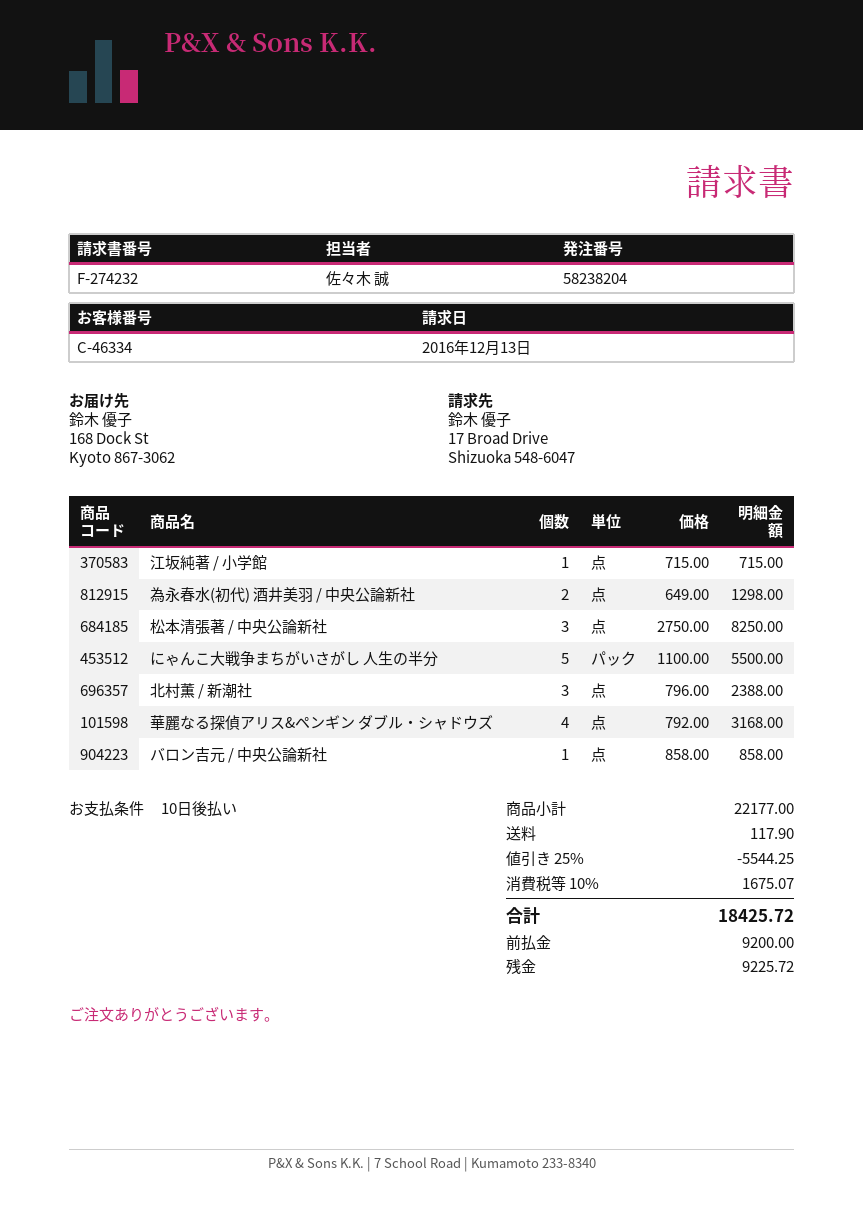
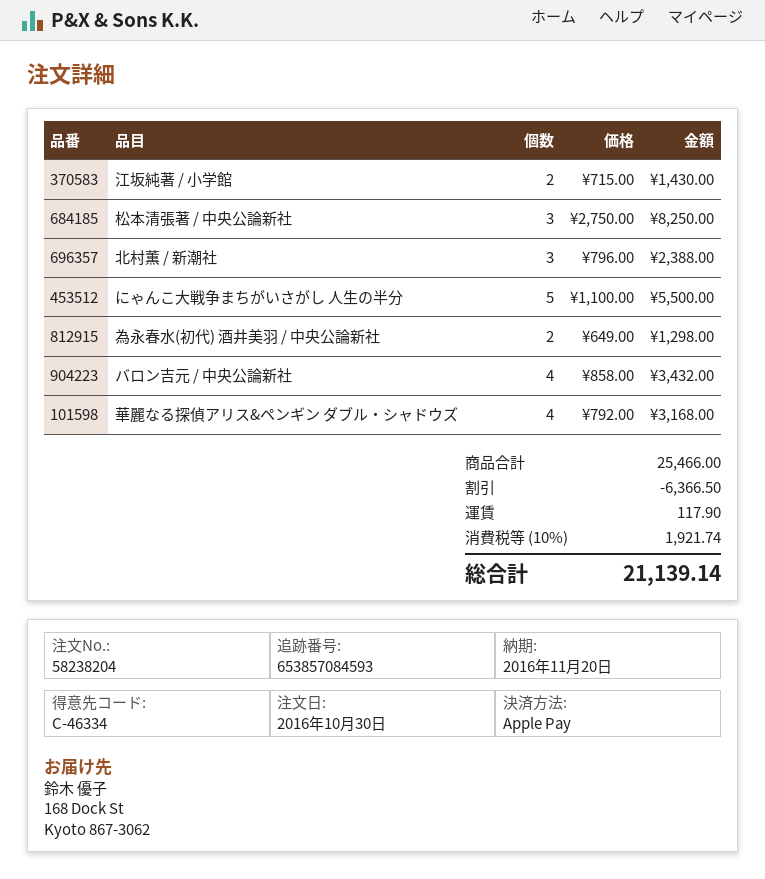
江坂純著 / 小学館: 1 x 715.00 = 715.00 -> 2 x 715.00 = 1430.00
バロン吉元 / 中央公論新社: 1 x 858.00 = 858.00 -> 4 x 858.00 = 3432.00
subtotal: 22177.00 -> 25466.00
discount: 5544.25 -> 6366.50
tax: 10% = 1675.07 -> 10% = 1921.74
total: 18425.72 -> 21139.14

